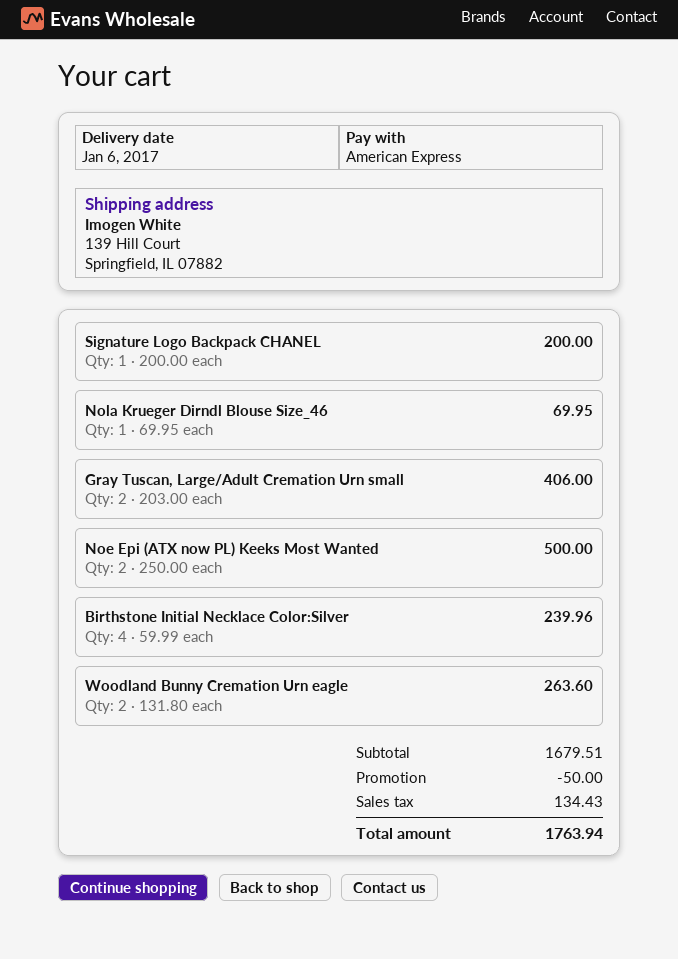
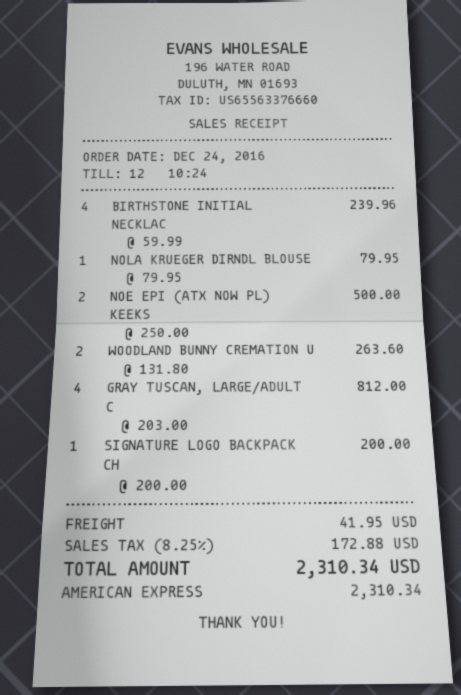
Nola Krueger Dirndl Blouse Size_46: 1 x 69.95 = 69.95 -> 1 x 79.95 = 79.95
Gray Tuscan, Large/Adult Cremation Urn small: 2 x 203.00 = 406.00 -> 4 x 203.00 = 812.00
discount: 50.00 -> none
shipping: none -> 41.95
tax: 134.43 -> 172.88
total: 1763.94 -> 2310.34

